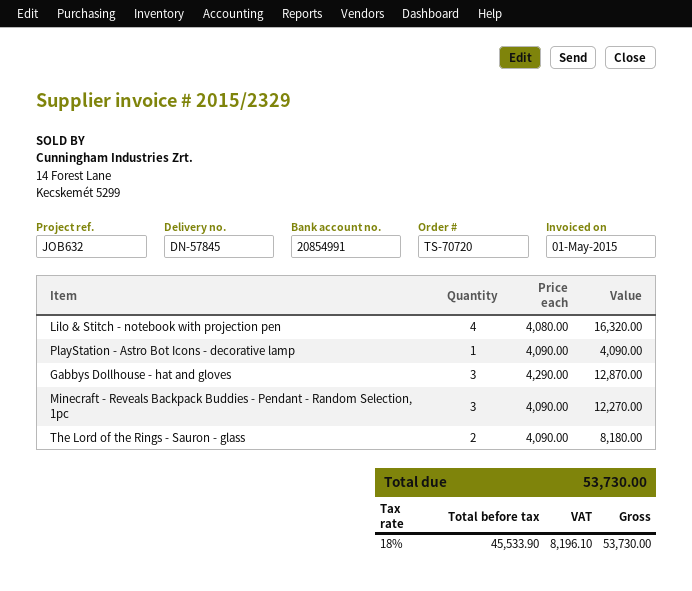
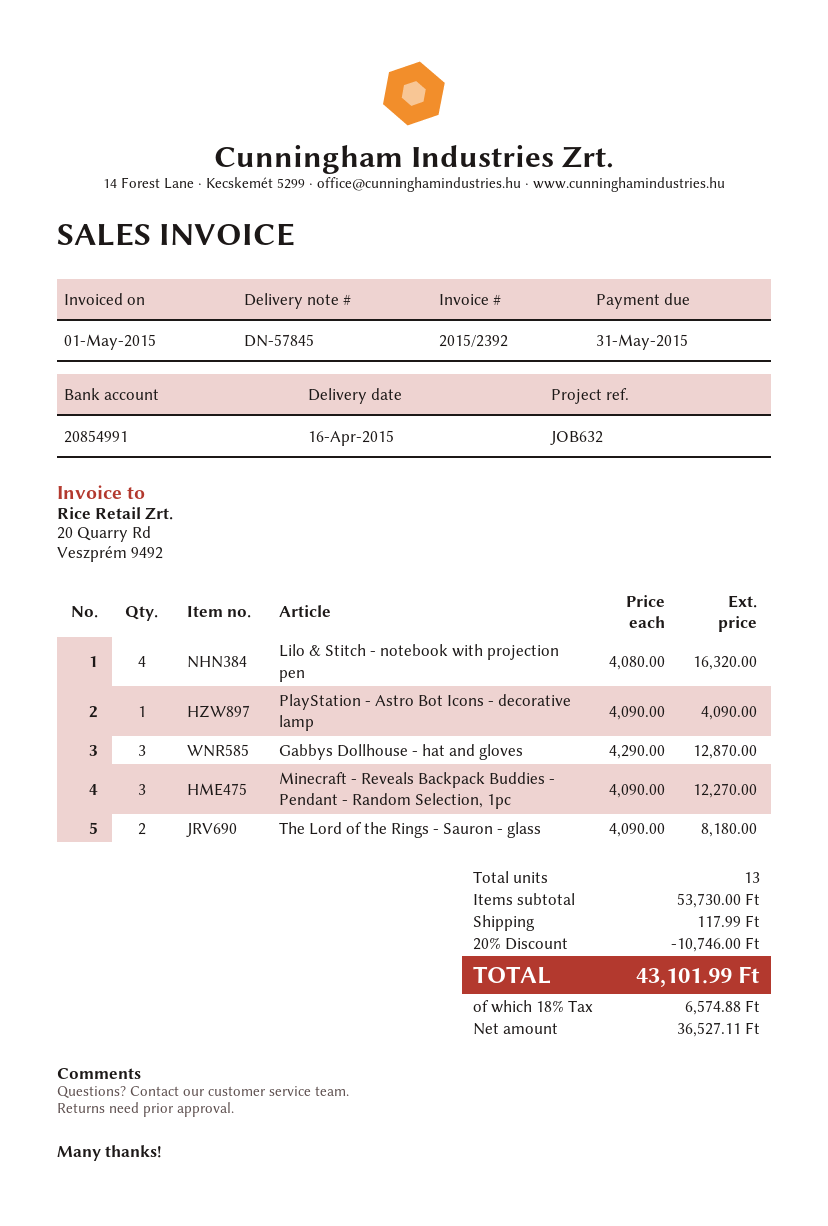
invoice number: 2015/2329 -> 2015/2392
discount: none -> 20% = 10746.00
shipping: none -> 117.99
net: 45533.90 -> 36527.11
tax: 18% = 8196.10 -> 18% = 6574.88
total: 53730.00 -> 43101.99

